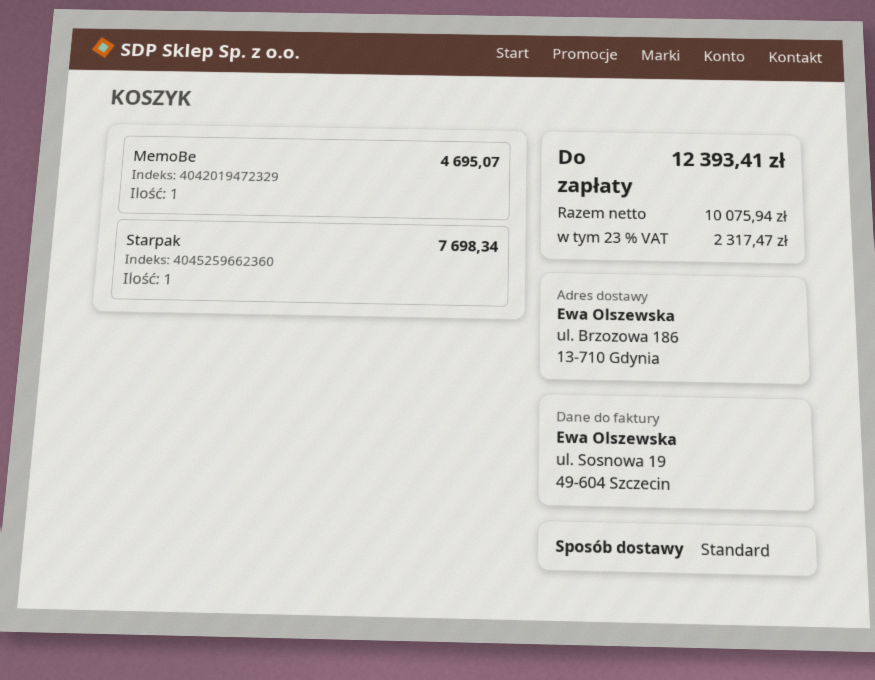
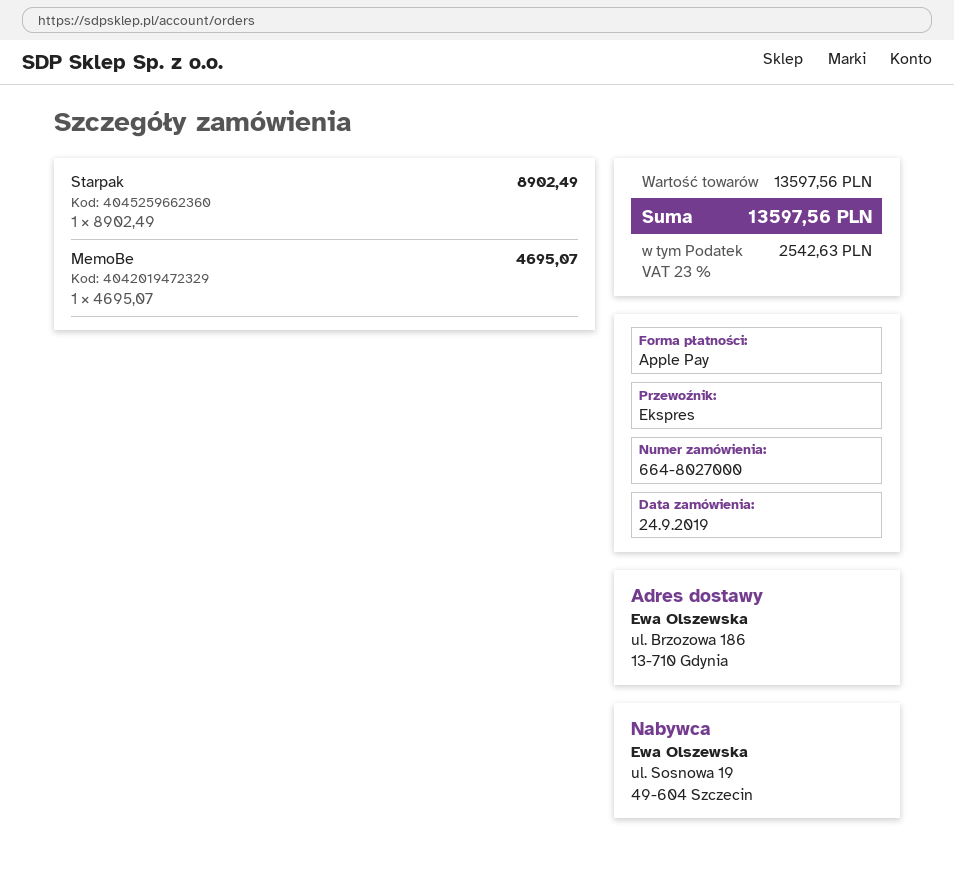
shipping method: standard -> express
Starpak: 1 for 7698.34 -> 1 for 8902.49
tax: 23% = 2317.47 -> 23% = 2542.63
total: 12393.41 -> 13597.56

